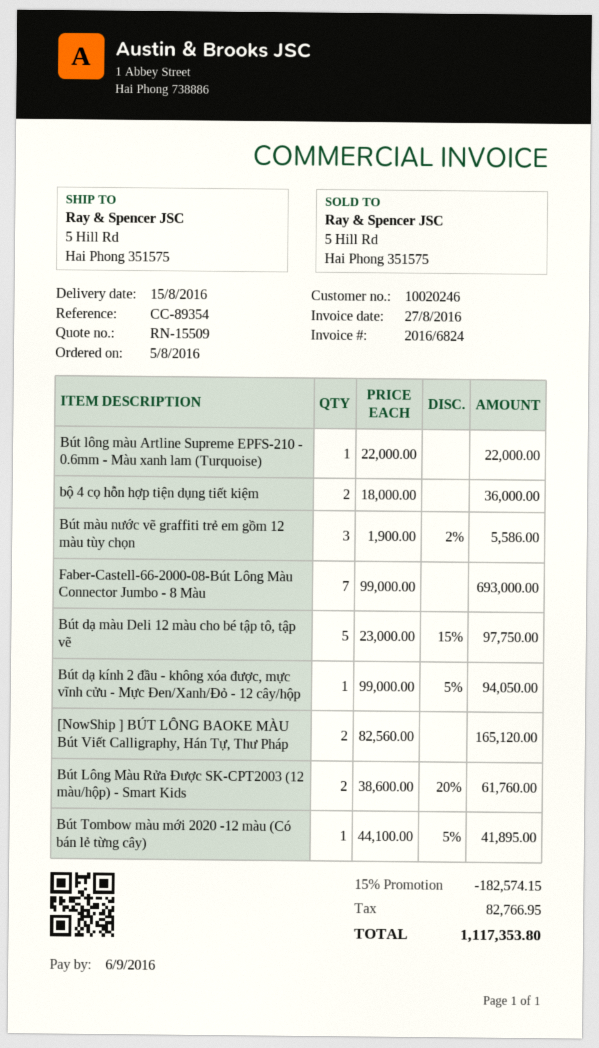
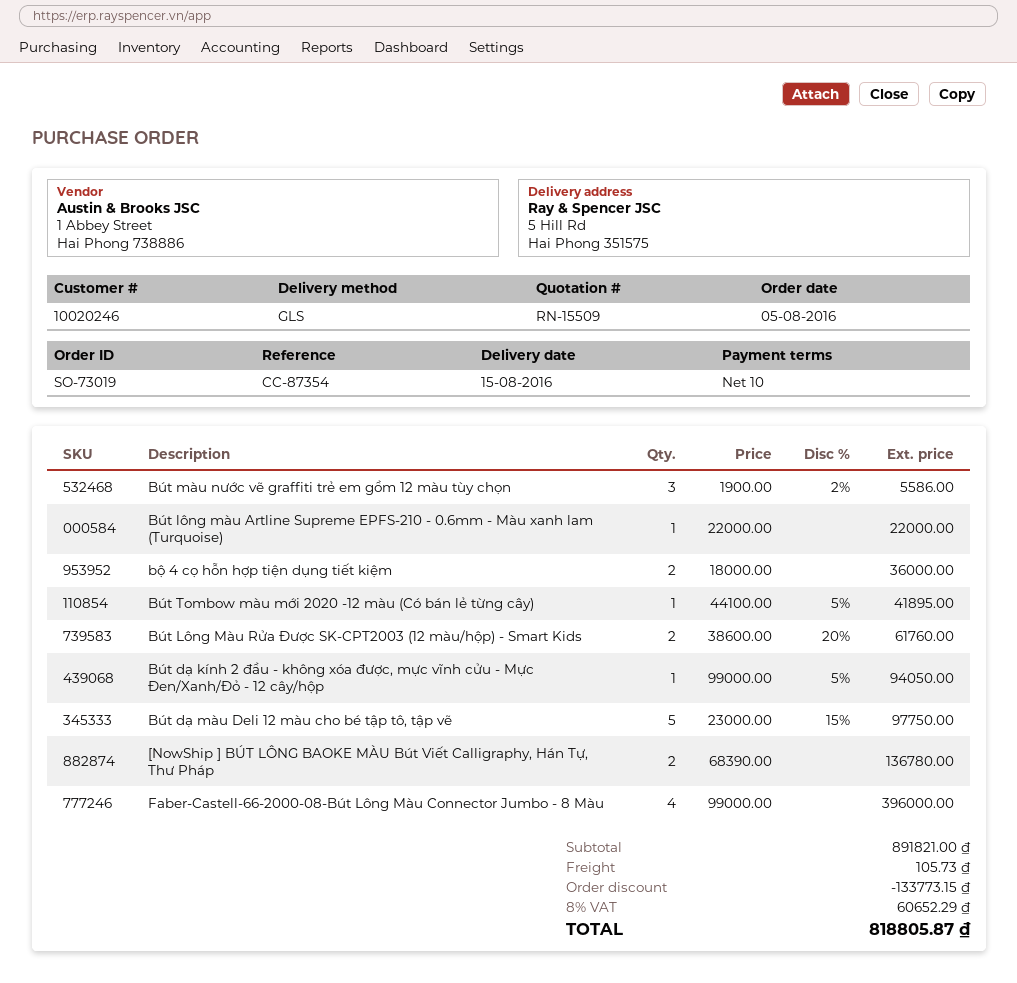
reference: CC-89354 -> CC-87354
Faber-Castell-66-2000-08-Bút Lông Màu Connector Jumbo - 8 Màu: 7 x 99000.00 = 693000.00 -> 4 x 99000.00 = 396000.00
[NowShip ] BÚT LÔNG BAOKE MÀU Bút Viết Calligraphy, Hán Tự, Thư Pháp: 2 x 82560.00 = 165120.00 -> 2 x 68390.00 = 136780.00
discount: 182574.15 -> 133773.15
shipping: none -> 105.73
tax: 82766.95 -> 60652.29
total: 1117353.80 -> 818805.87

